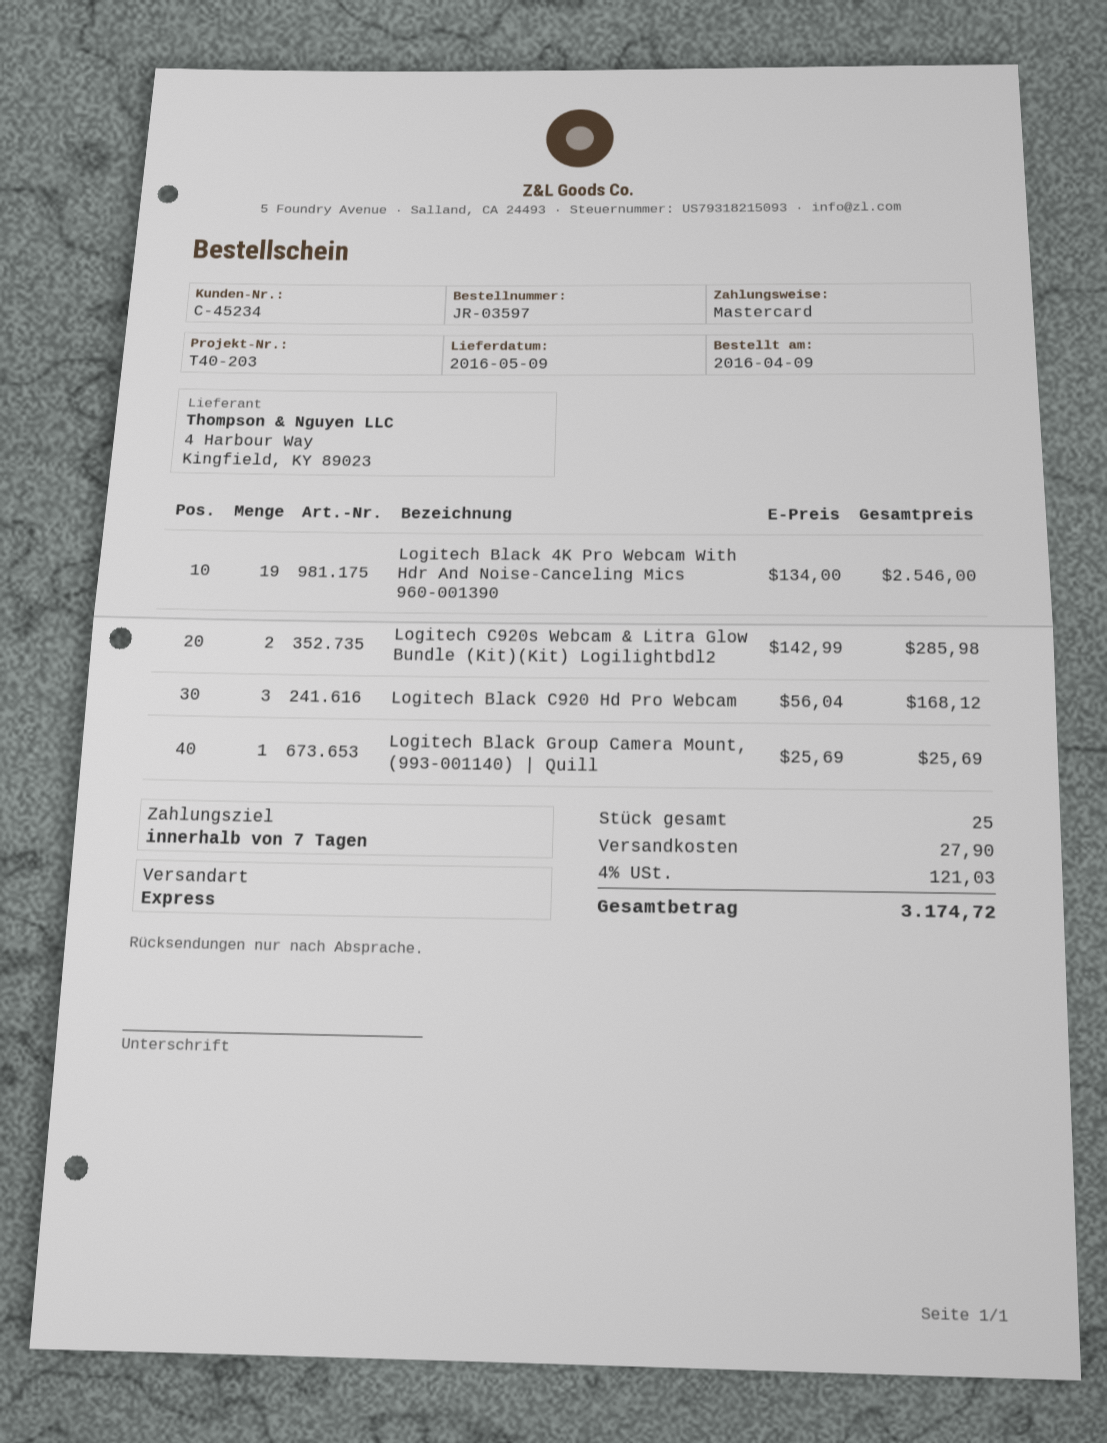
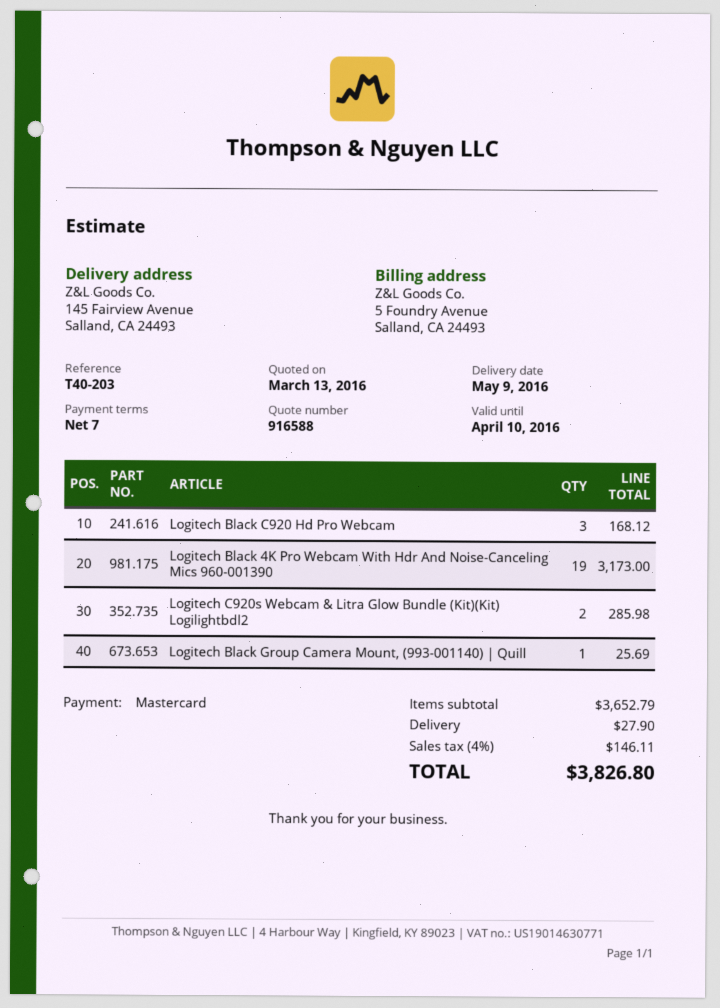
Logitech Black 4K Pro Webcam With Hdr And Noise-Canceling Mics 960-001390: 19 for 2546.00 -> 19 for 3173.00
tax: 4% = 121.03 -> 4% = 146.11
total: 3174.72 -> 3826.80

